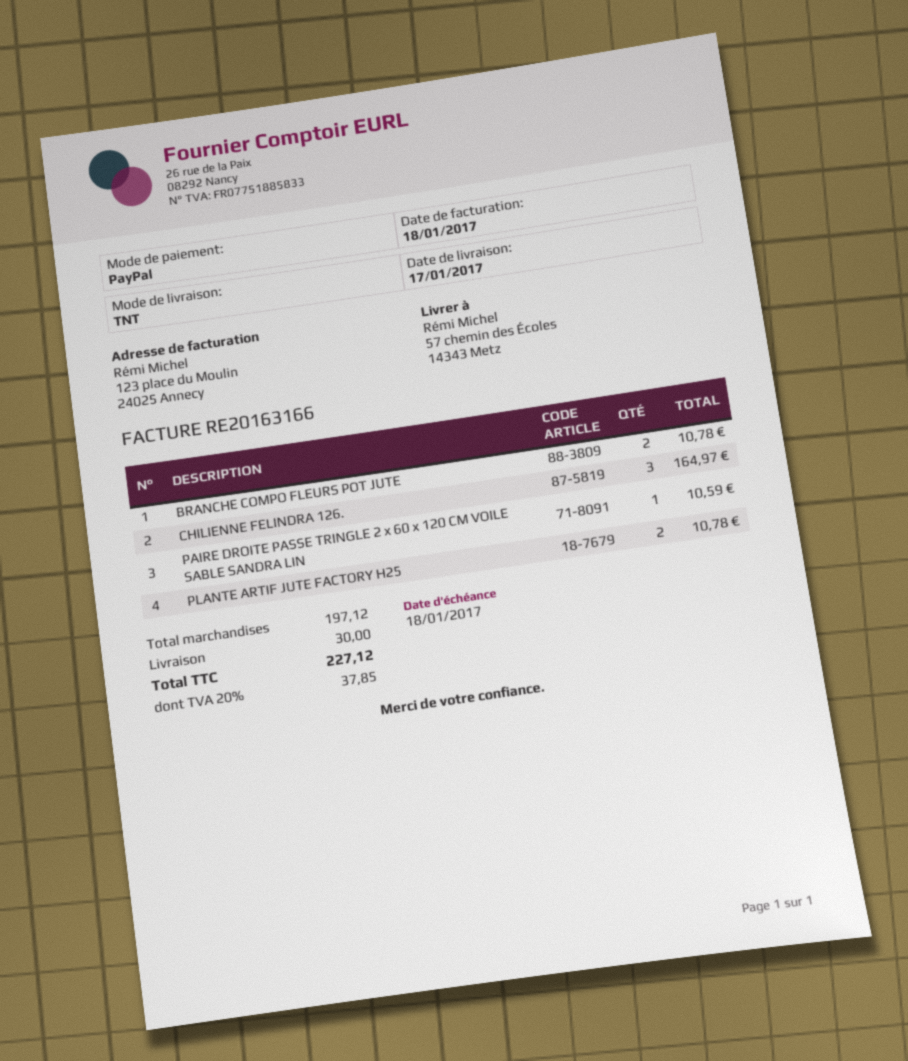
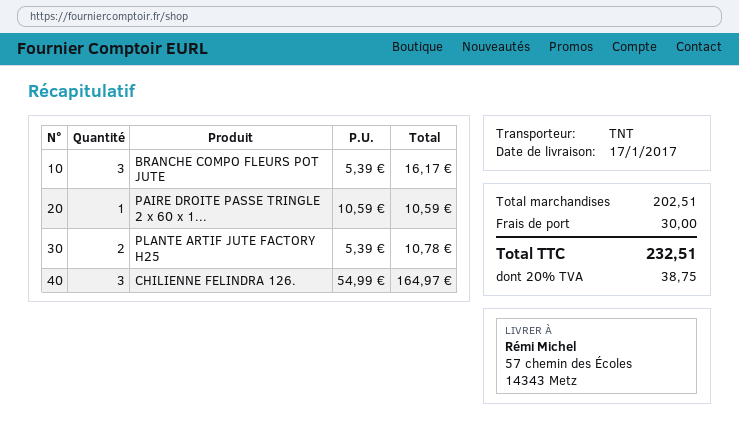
BRANCHE COMPO FLEURS POT JUTE: 2 for 10.78 -> 3 for 16.17
subtotal: 197.12 -> 202.51
tax: 20% = 37.85 -> 20% = 38.75
total: 227.12 -> 232.51

